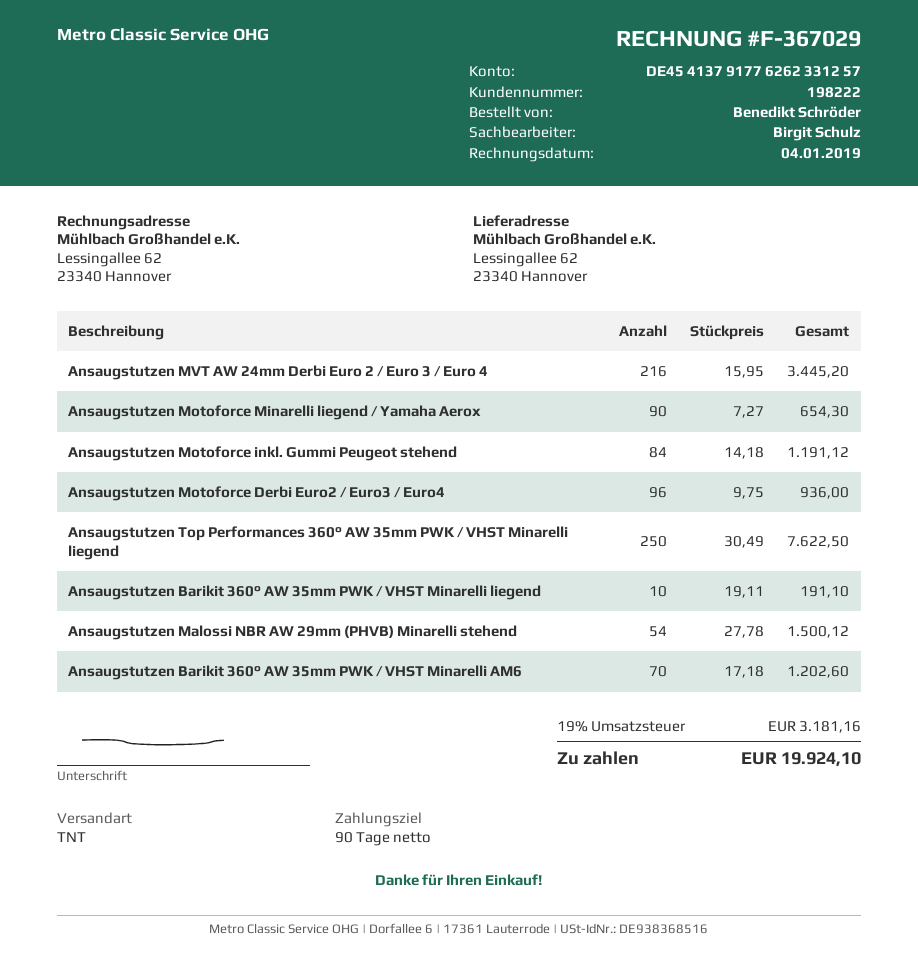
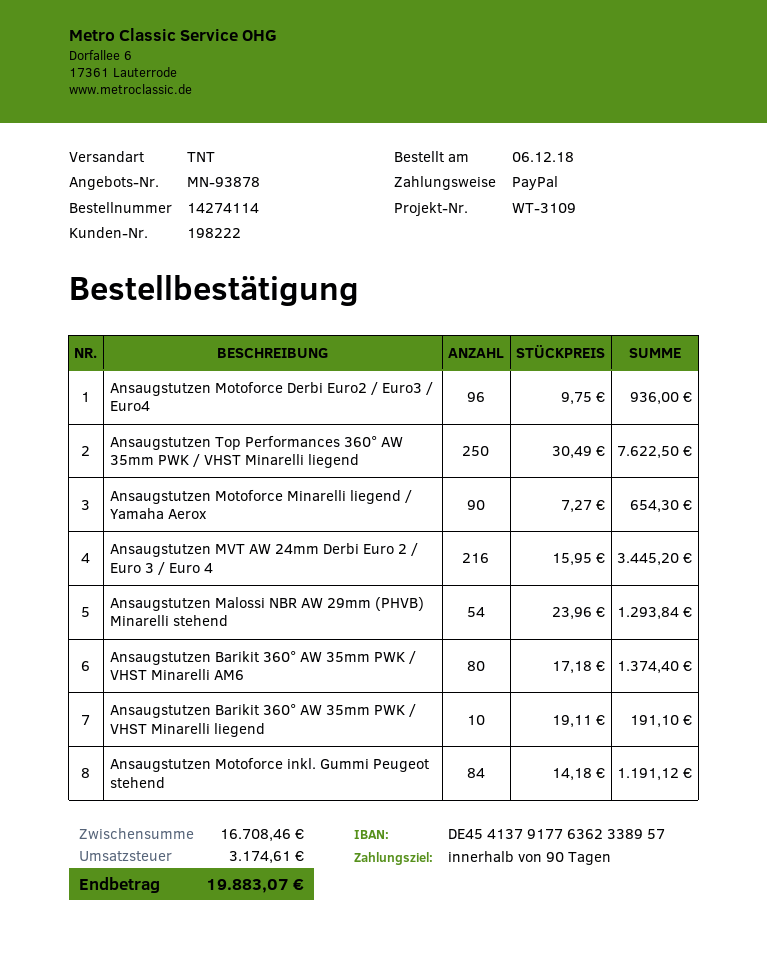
bank account: DE45413791776262331257 -> DE45413791776362338957
Ansaugstutzen Malossi NBR AW 29mm (PHVB) Minarelli stehend: 54 x 27.78 = 1500.12 -> 54 x 23.96 = 1293.84
Ansaugstutzen Barikit 360° AW 35mm PWK / VHST Minarelli AM6: 70 x 17.18 = 1202.60 -> 80 x 17.18 = 1374.40
tax: 3181.16 -> 3174.61
total: 19924.10 -> 19883.07

